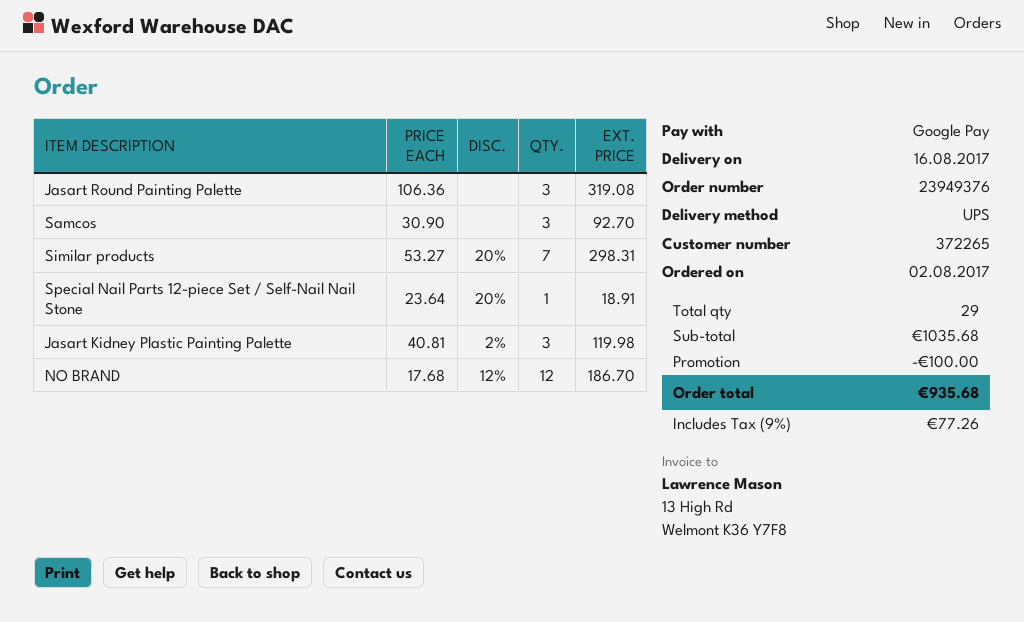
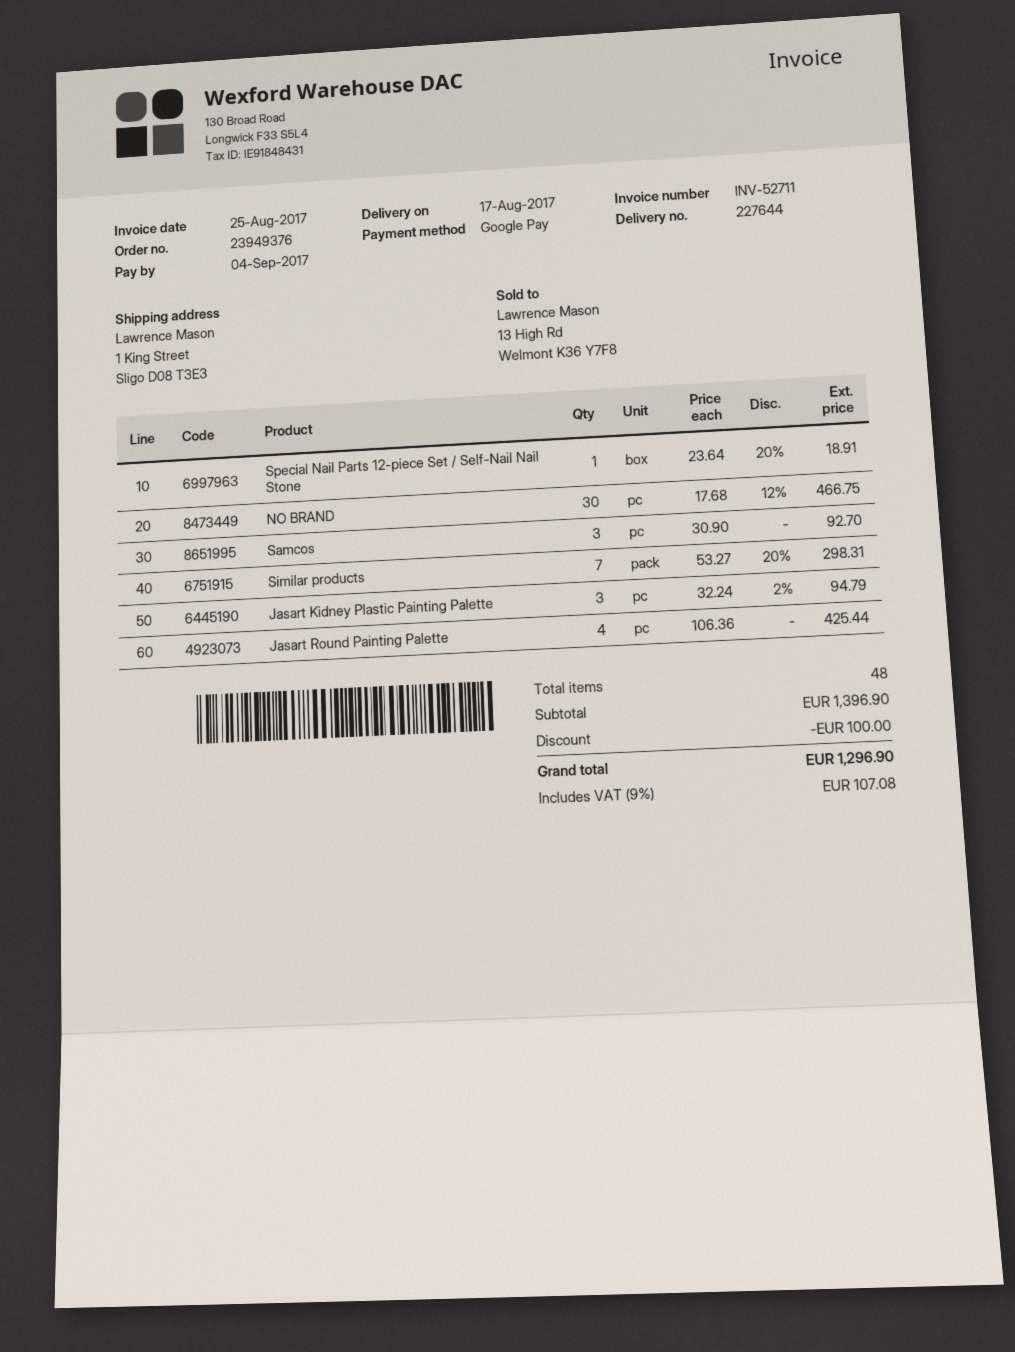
delivery date: 2017-08-16 -> 2017-08-17
Jasart Round Painting Palette: 3 x 106.36 = 319.08 -> 4 x 106.36 = 425.44
Jasart Kidney Plastic Painting Palette: 3 x 40.81 - 2% = 119.98 -> 3 x 32.24 - 2% = 94.79
NO BRAND: 12 x 17.68 - 12% = 186.70 -> 30 x 17.68 - 12% = 466.75
total quantity: 29 -> 48
subtotal: 1035.68 -> 1396.90
tax: 9% = 77.26 -> 9% = 107.08
total: 935.68 -> 1296.90

